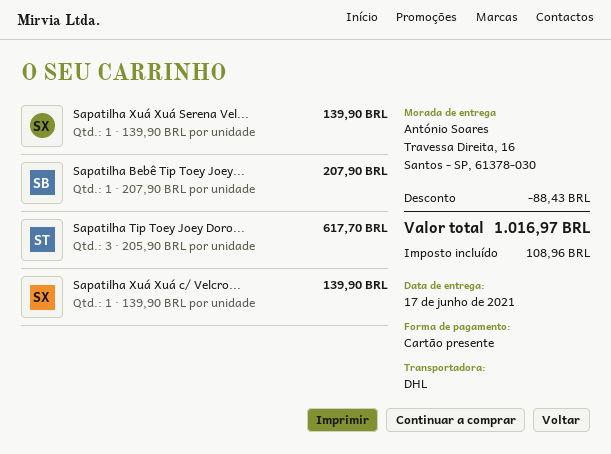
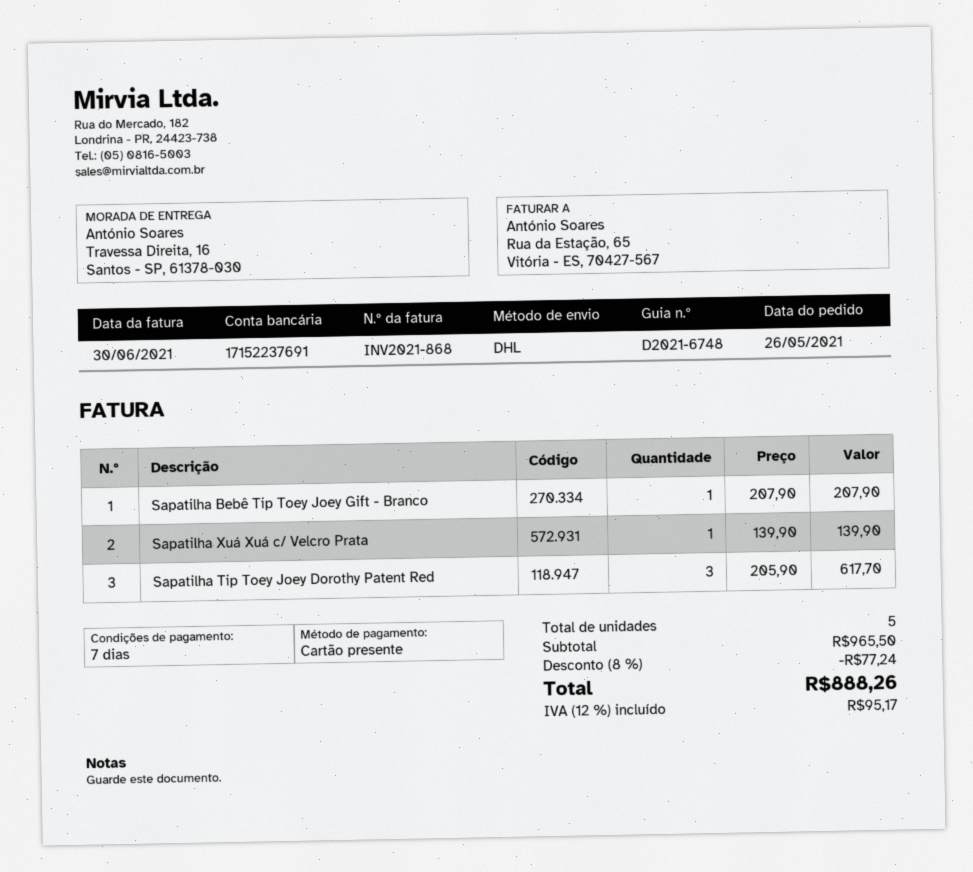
Sapatilha Xuá Xuá Serena Vel...: 1 x 139.90 = 139.90 -> none
discount: 88.43 -> 77.24
tax: 108.96 -> 95.17
total: 1016.97 -> 888.26

